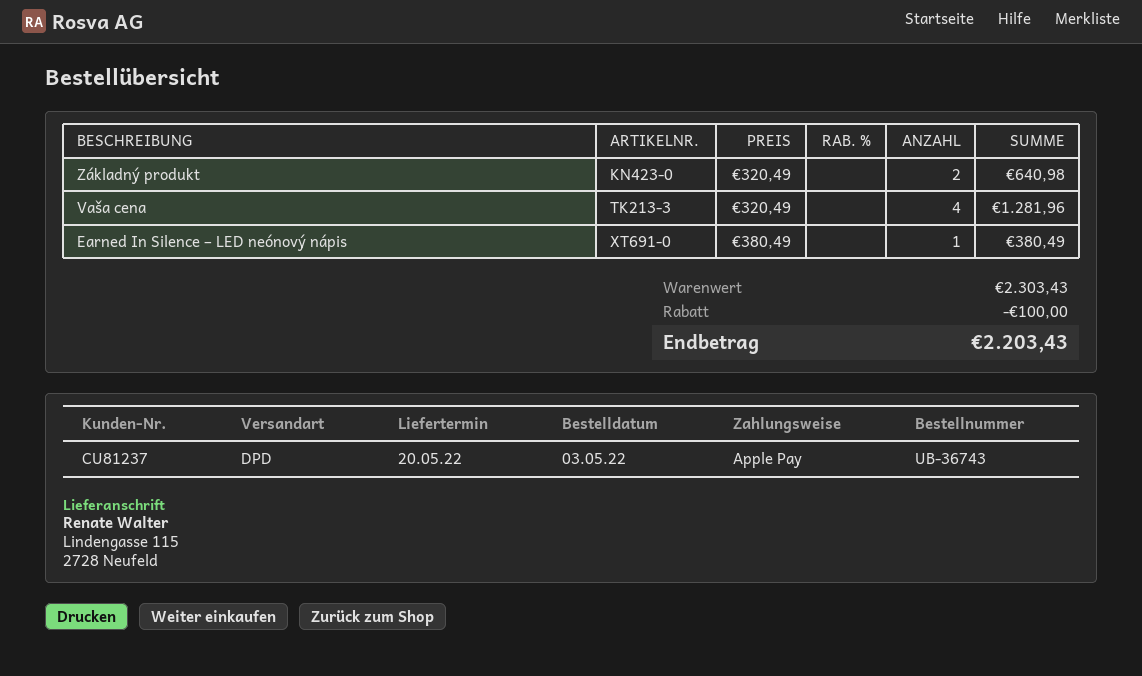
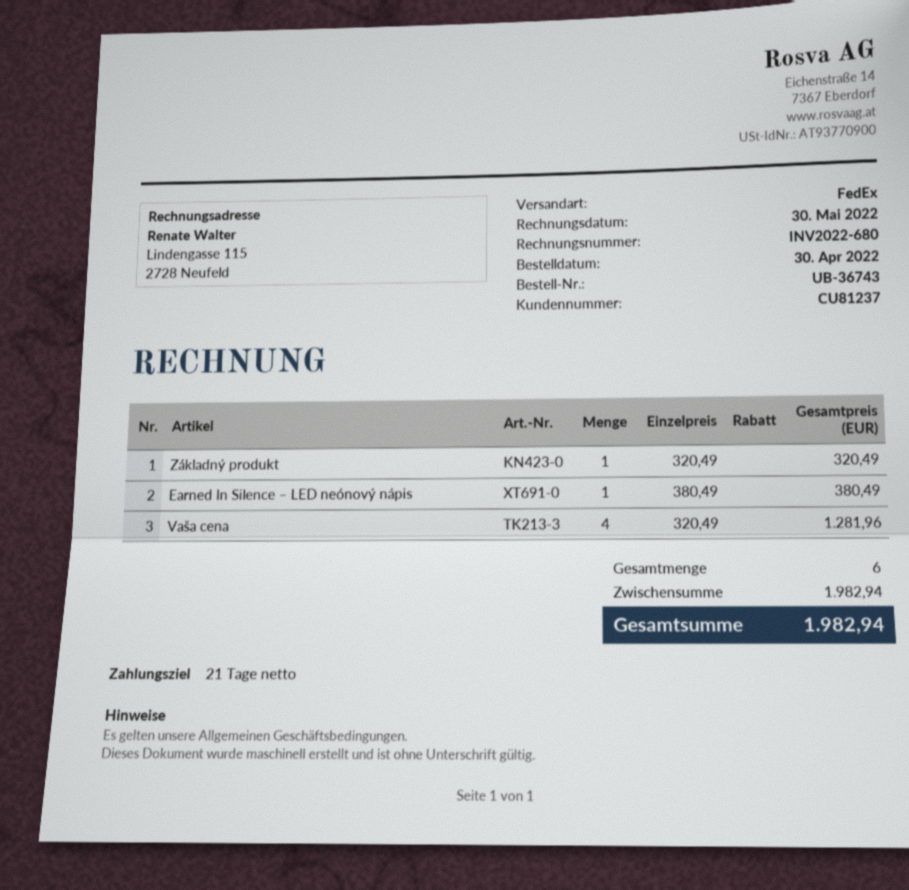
order date: 2022-05-03 -> 2022-04-30
shipping method: DPD -> FedEx
Základný produkt: 2 x 320.49 = 640.98 -> 1 x 320.49 = 320.49
subtotal: 2303.43 -> 1982.94
discount: 100.00 -> none
total: 2203.43 -> 1982.94

